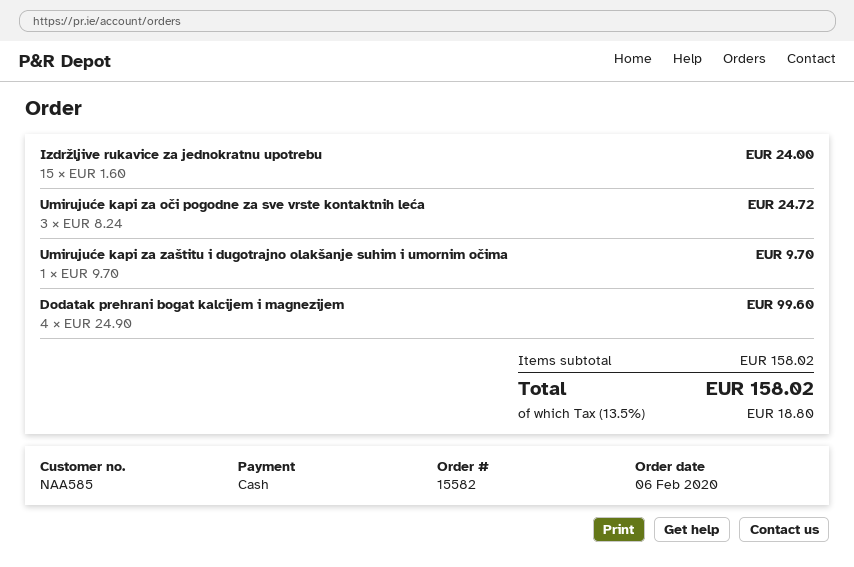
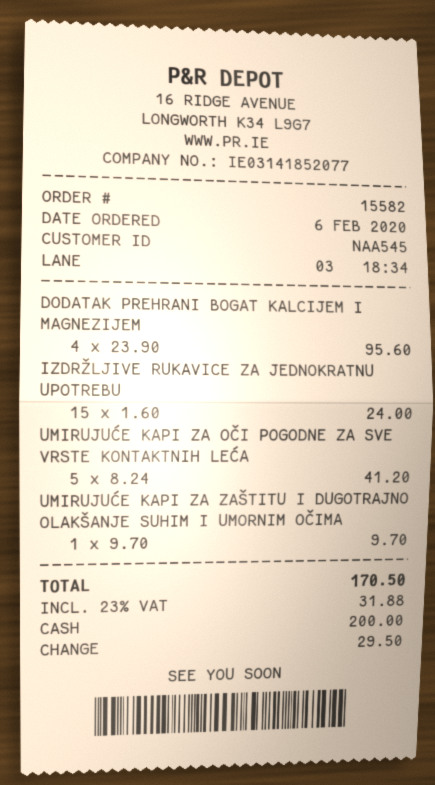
customer number: NAA585 -> NAA545
Umirujuće kapi za oči pogodne za sve vrste kontaktnih leća: 3 x 8.24 = 24.72 -> 5 x 8.24 = 41.20
Dodatak prehrani bogat kalcijem i magnezijem: 4 x 24.90 = 99.60 -> 4 x 23.90 = 95.60
tax: 13.5% = 18.80 -> 23% = 31.88
total: 158.02 -> 170.50

